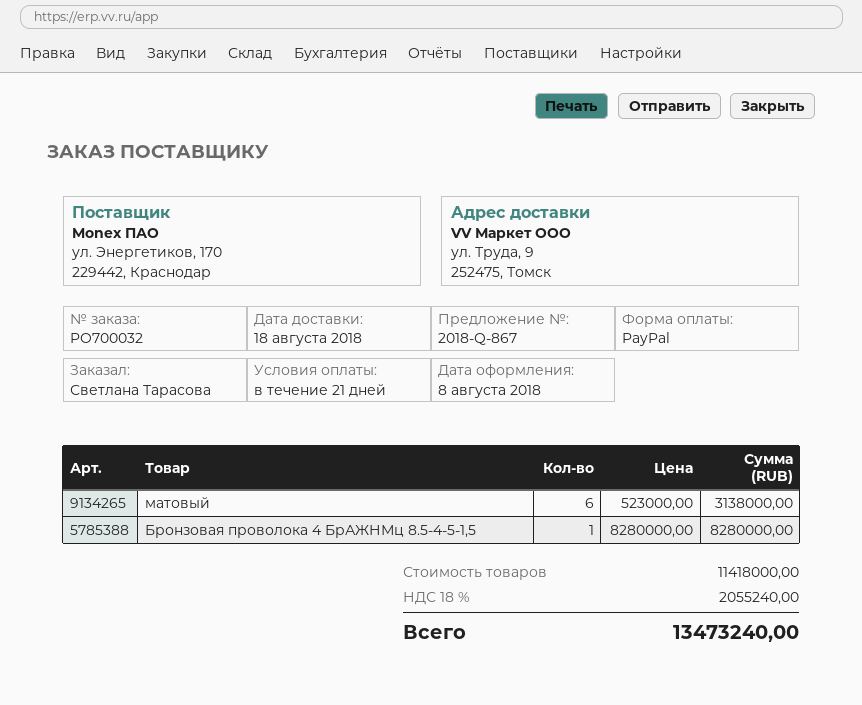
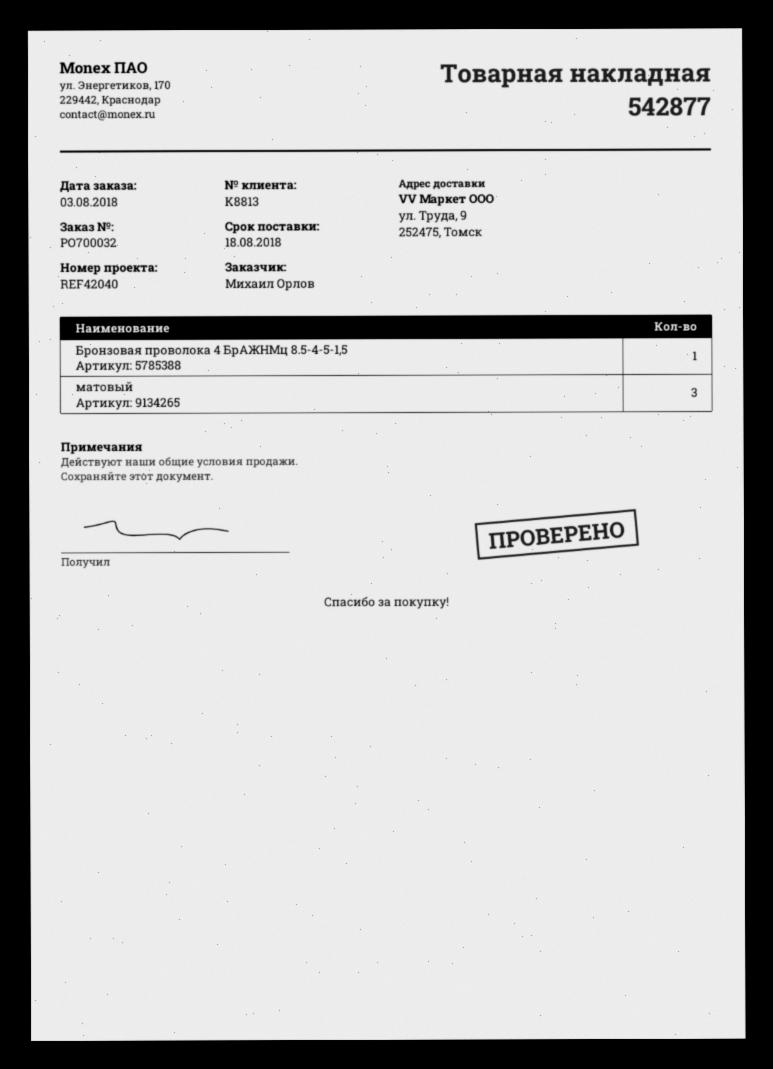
order date: 2018-08-08 -> 2018-08-03
ordered by: Светлана Тарасова -> Михаил Орлов
матовый: 6 -> 3

